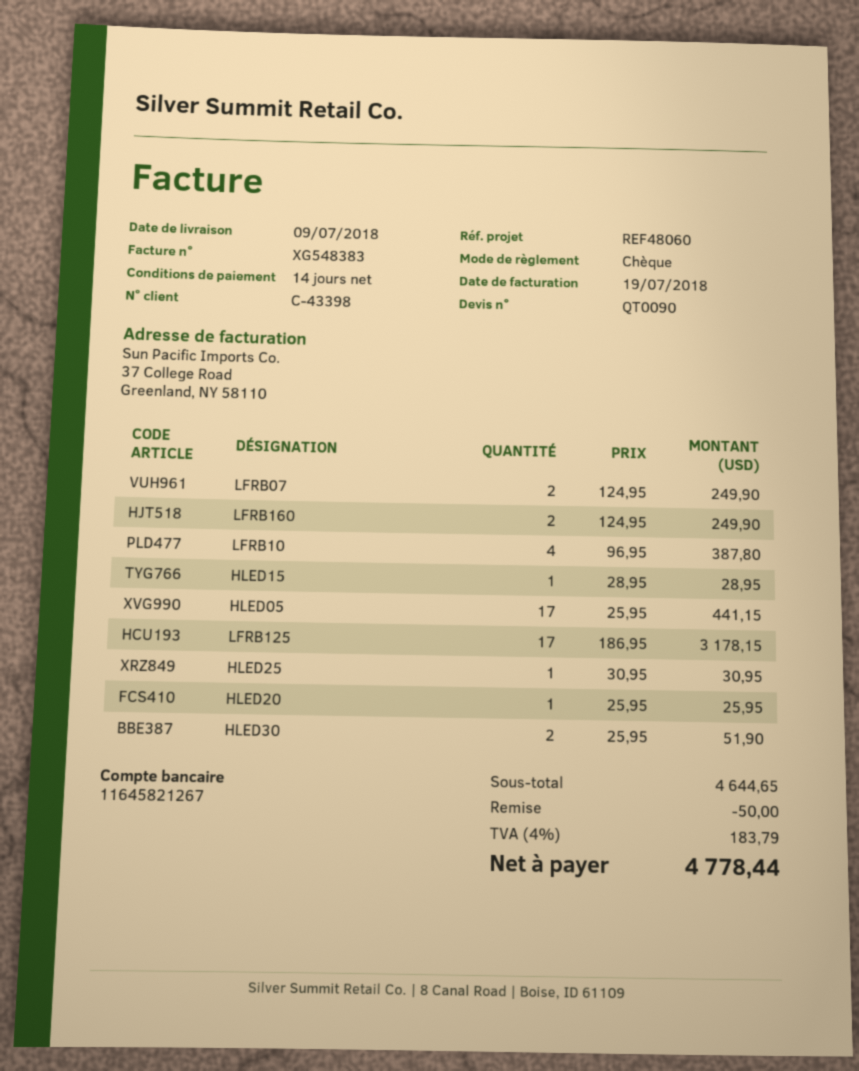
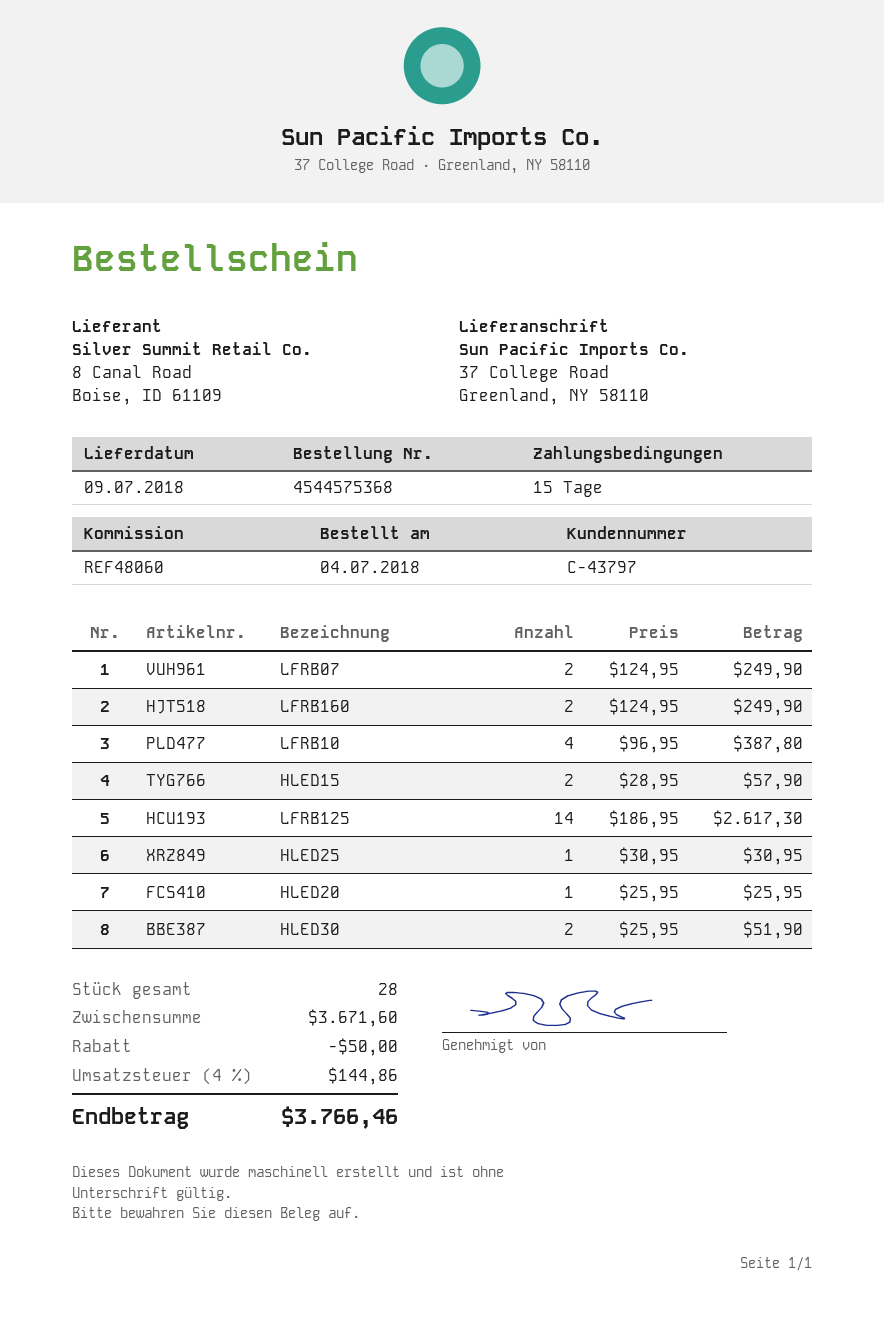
payment terms: 14 days -> 15 days
customer number: C-43398 -> C-43797
HLED15: 1 x 28.95 = 28.95 -> 2 x 28.95 = 57.90
HLED05: 17 x 25.95 = 441.15 -> none
LFRB125: 17 x 186.95 = 3178.15 -> 14 x 186.95 = 2617.30
subtotal: 4644.65 -> 3671.60
tax: 4% = 183.79 -> 4% = 144.86
total: 4778.44 -> 3766.46

